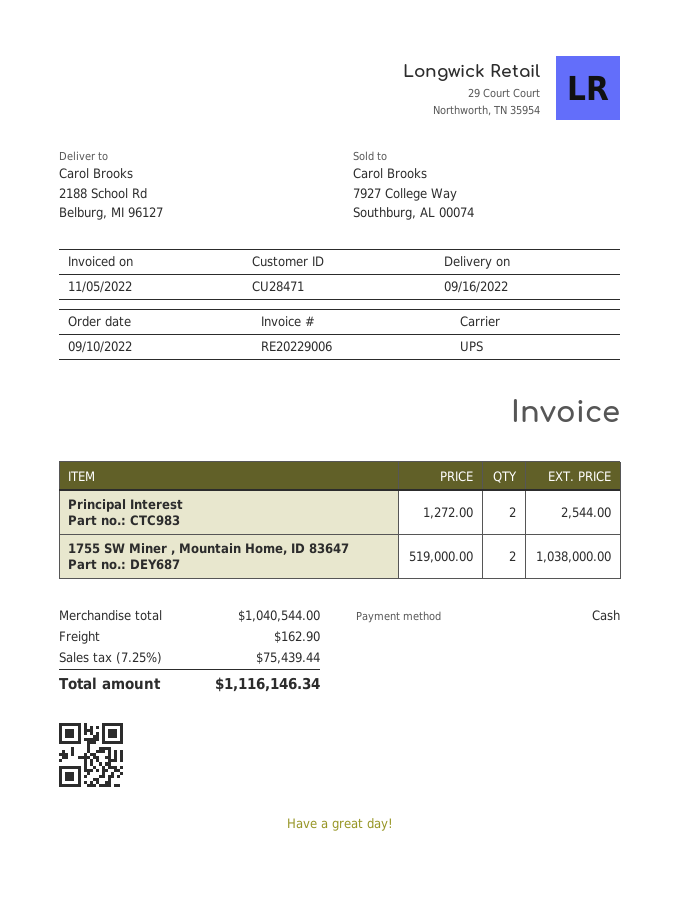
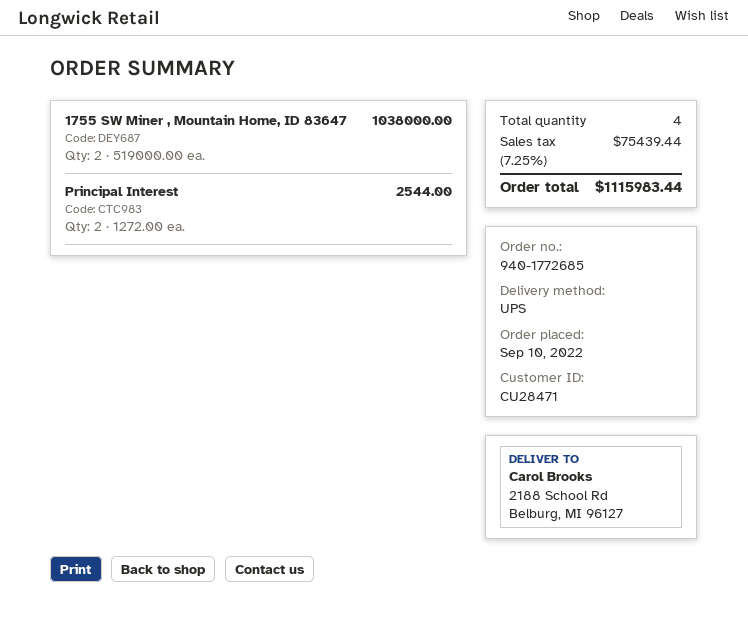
shipping: 162.90 -> none
total: 1116146.34 -> 1115983.44

